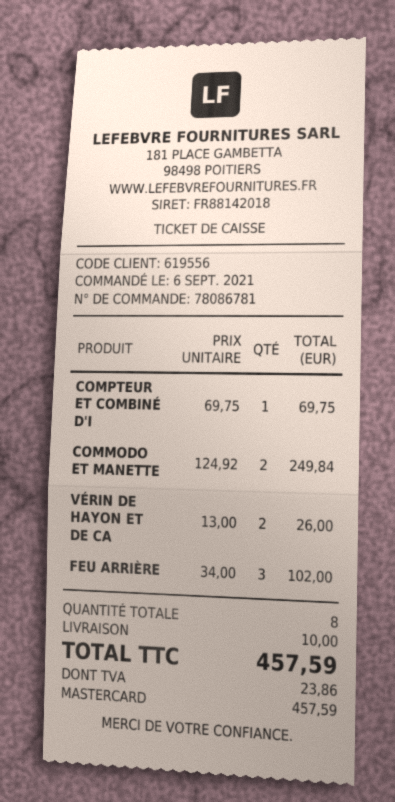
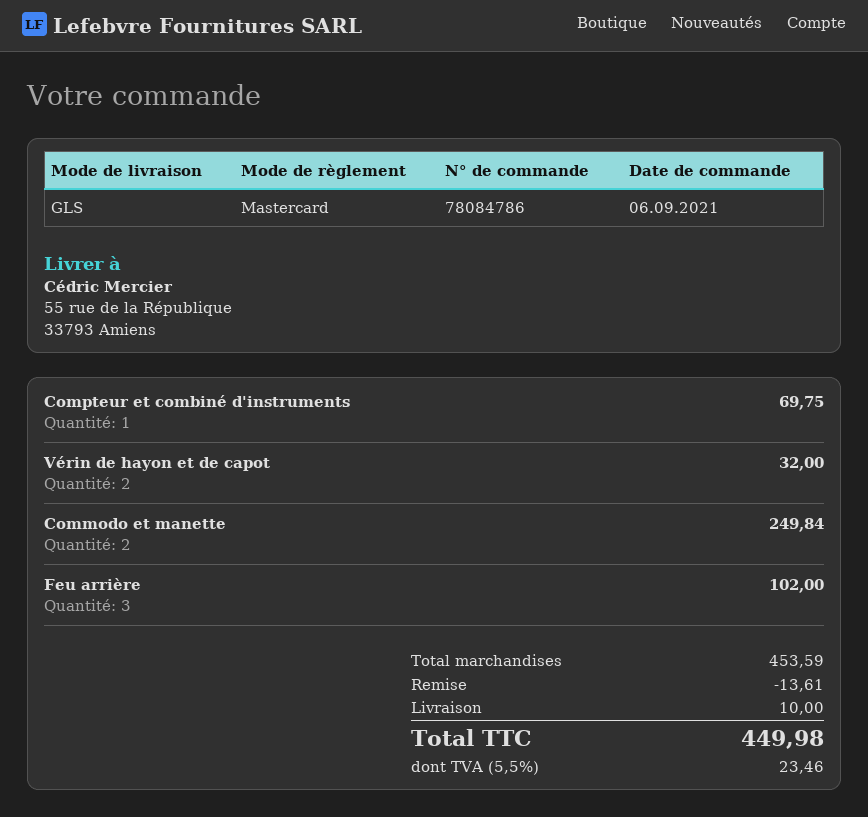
order number: 78086781 -> 78084786
VÉRIN DE HAYON ET DE CA: 2 for 26.00 -> 2 for 32.00
discount: none -> 13.61
tax: 23.86 -> 23.46
total: 457.59 -> 449.98

